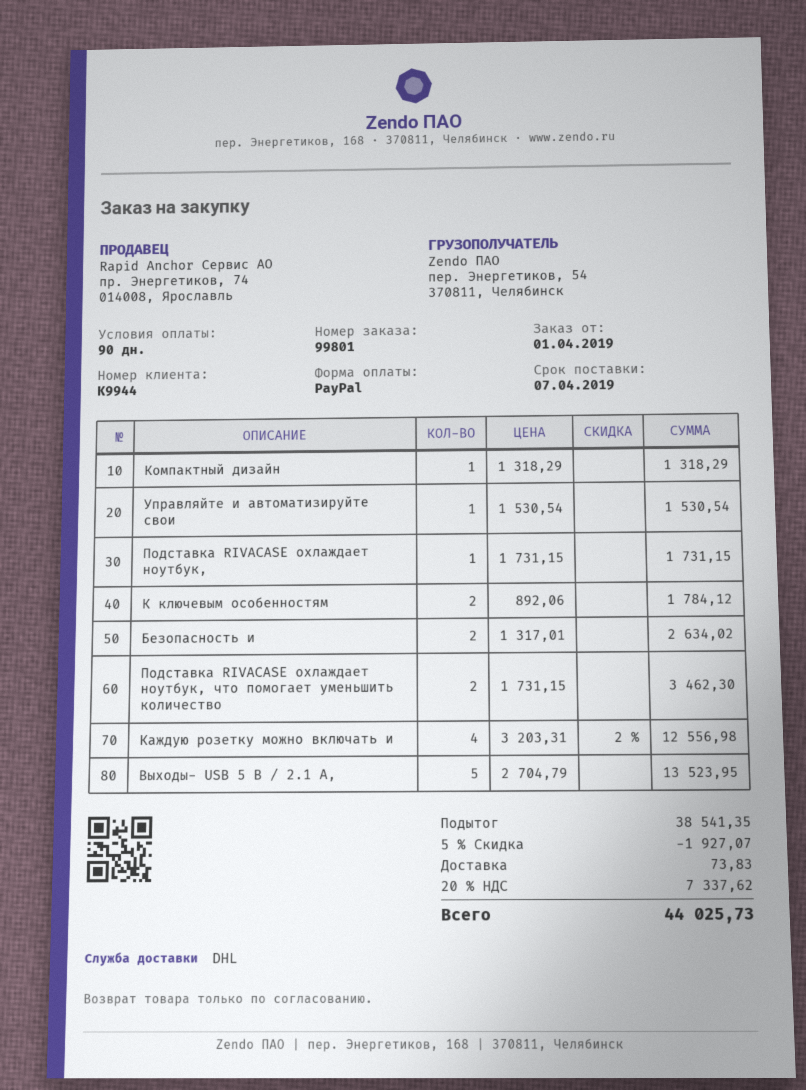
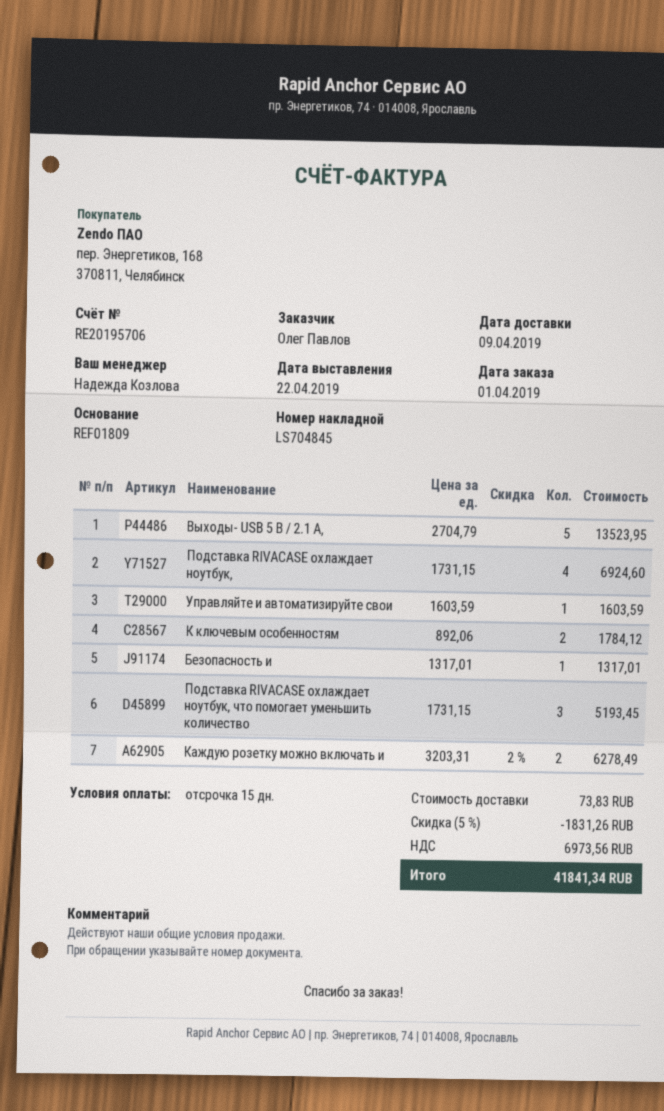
delivery date: 2019-04-07 -> 2019-04-09
payment terms: 90 days -> 15 days
Компактный дизайн: 1 x 1318.29 = 1318.29 -> none
Управляйте и автоматизируйте свои: 1 x 1530.54 = 1530.54 -> 1 x 1603.59 = 1603.59
Подставка RIVACASE охлаждает ноутбук,: 1 x 1731.15 = 1731.15 -> 4 x 1731.15 = 6924.60
Безопасность и: 2 x 1317.01 = 2634.02 -> 1 x 1317.01 = 1317.01
Подставка RIVACASE охлаждает ноутбук, что помогает уменьшить количество: 2 x 1731.15 = 3462.30 -> 3 x 1731.15 = 5193.45
Каждую розетку можно включать и: 4 x 3203.31 - 2% = 12556.98 -> 2 x 3203.31 - 2% = 6278.49
discount: 5% = 1927.07 -> 5% = 1831.26
tax: 7337.62 -> 6973.56
total: 44025.73 -> 41841.34

